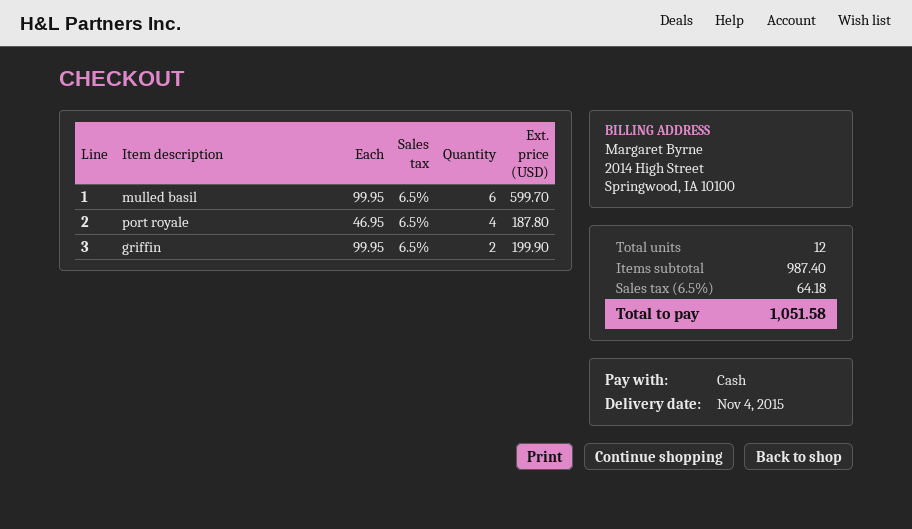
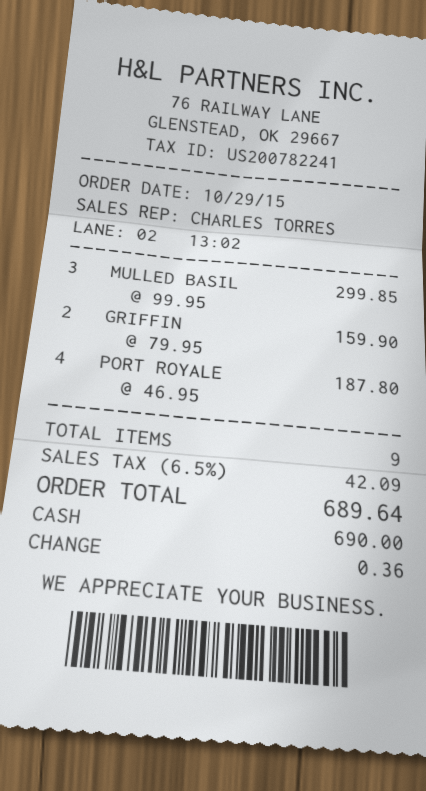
mulled basil: 6 x 99.95 = 599.70 -> 3 x 99.95 = 299.85
griffin: 2 x 99.95 = 199.90 -> 2 x 79.95 = 159.90
total quantity: 12 -> 9
tax: 6.5% = 64.18 -> 6.5% = 42.09
total: 1051.58 -> 689.64

